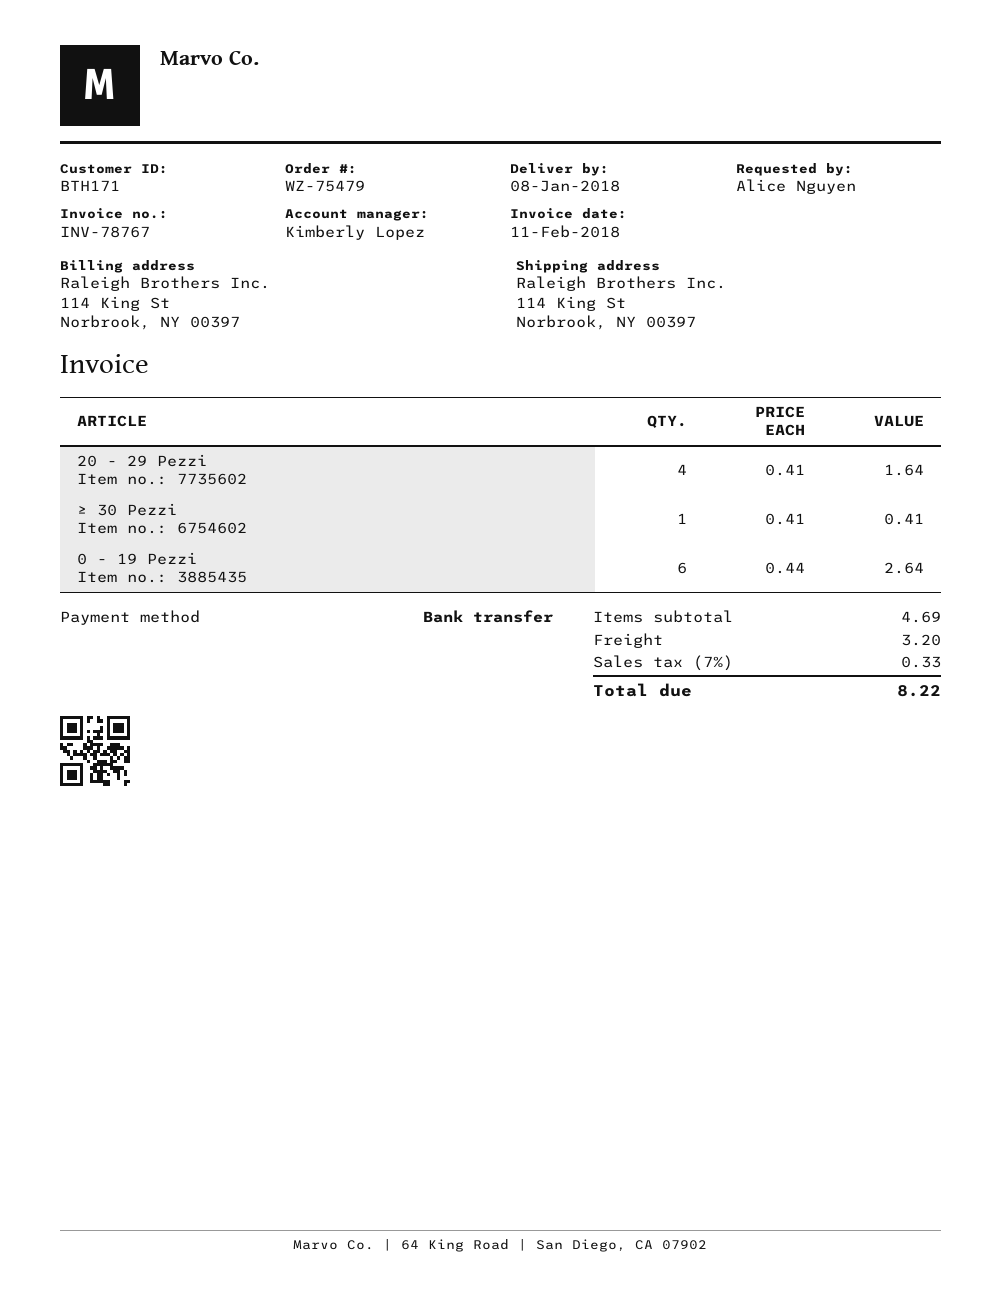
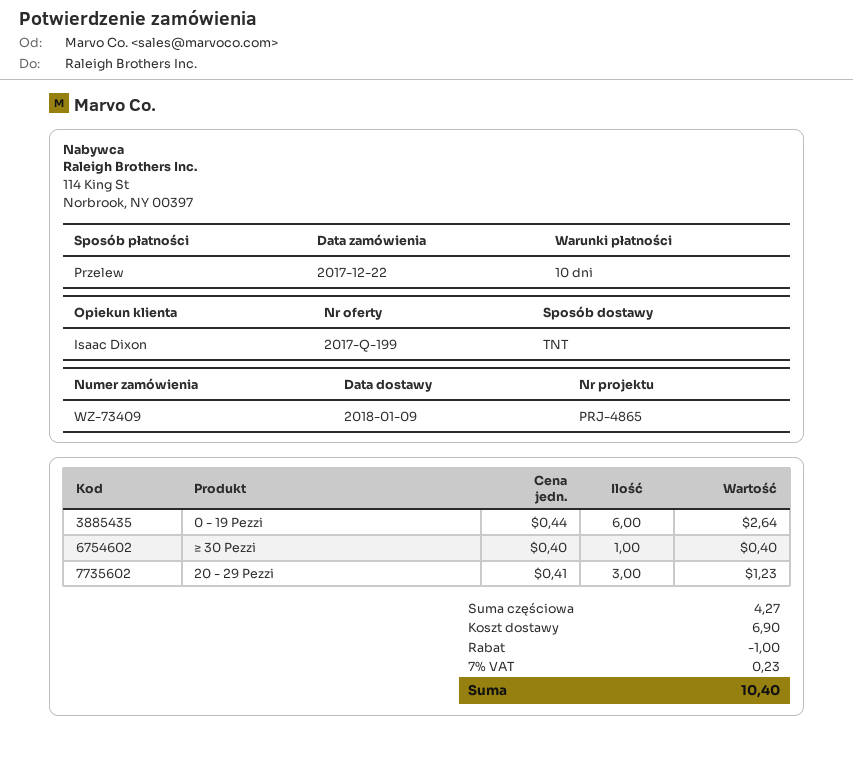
order number: WZ-75479 -> WZ-73409
delivery date: 2018-01-08 -> 2018-01-09
sales rep: Kimberly Lopez -> Isaac Dixon
20 - 29 Pezzi: 4 x 0.41 = 1.64 -> 3 x 0.41 = 1.23
≥ 30 Pezzi: 1 x 0.41 = 0.41 -> 1 x 0.40 = 0.40
subtotal: 4.69 -> 4.27
discount: none -> 1.00
shipping: 3.20 -> 6.90
tax: 7% = 0.33 -> 7% = 0.23
total: 8.22 -> 10.40

